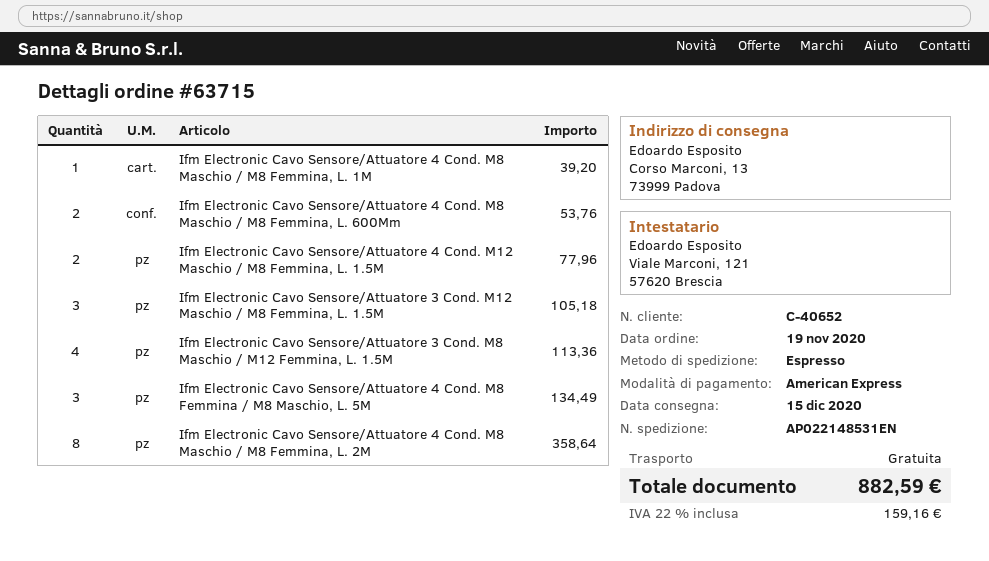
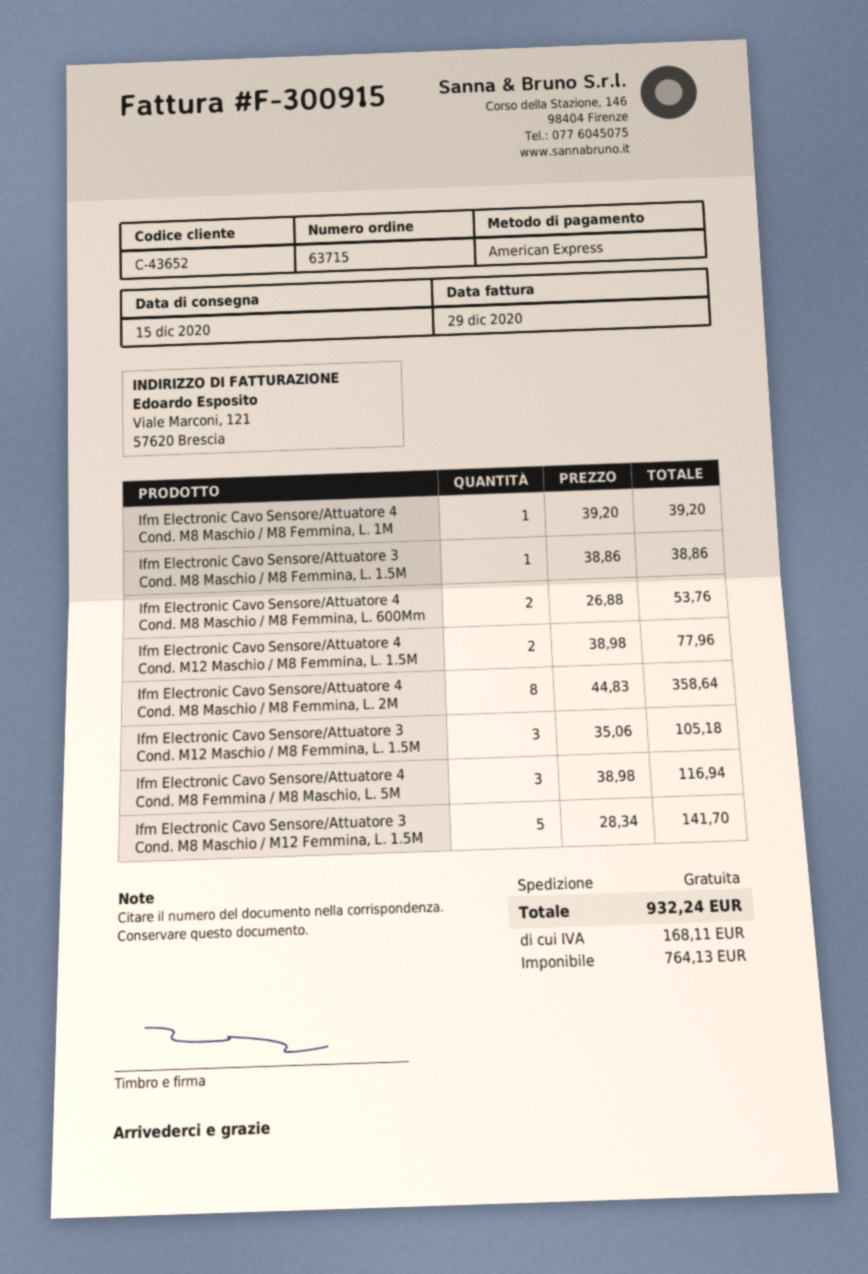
customer number: C-40652 -> C-43652
Ifm Electronic Cavo Sensore/Attuatore 3 Cond. M8 Maschio / M12 Femmina, L. 1.5M: 4 for 113.36 -> 5 for 141.70
Ifm Electronic Cavo Sensore/Attuatore 4 Cond. M8 Femmina / M8 Maschio, L. 5M: 3 for 134.49 -> 3 for 116.94
Ifm Electronic Cavo Sensore/Attuatore 3 Cond. M8 Maschio / M8 Femmina, L. 1.5M: none -> 1 for 38.86
tax: 159.16 -> 168.11
total: 882.59 -> 932.24

